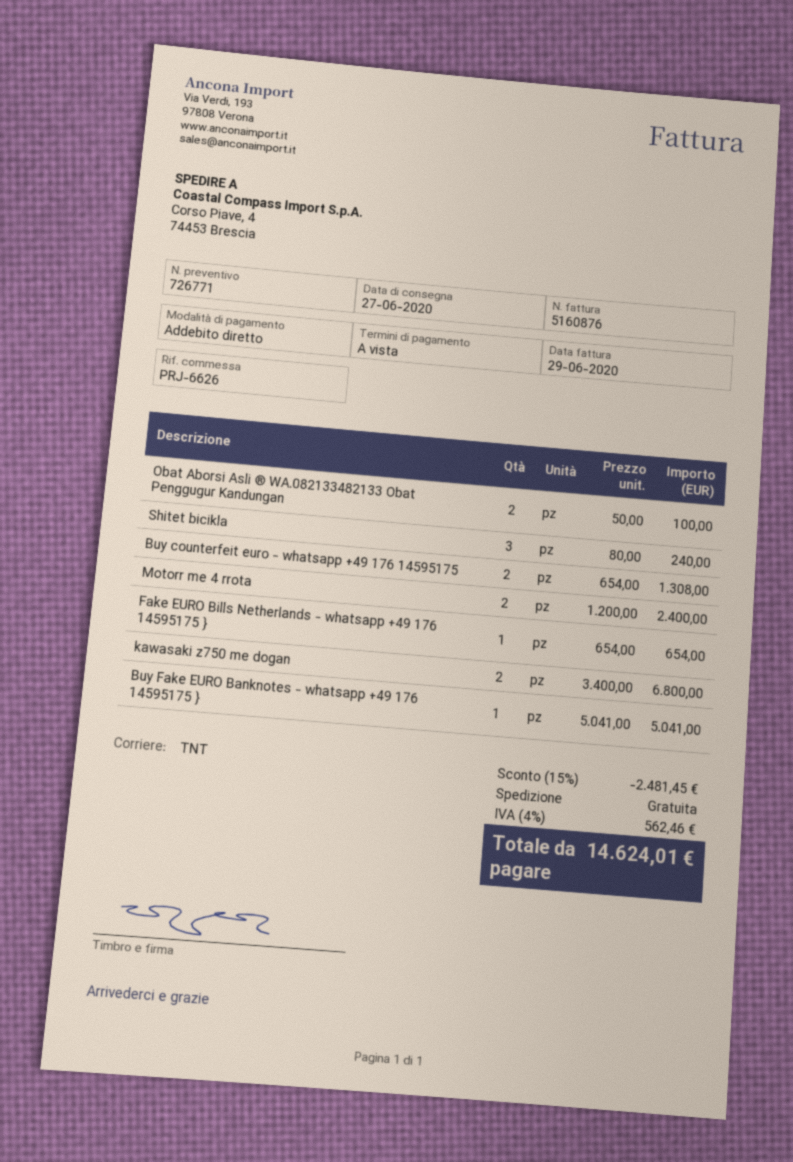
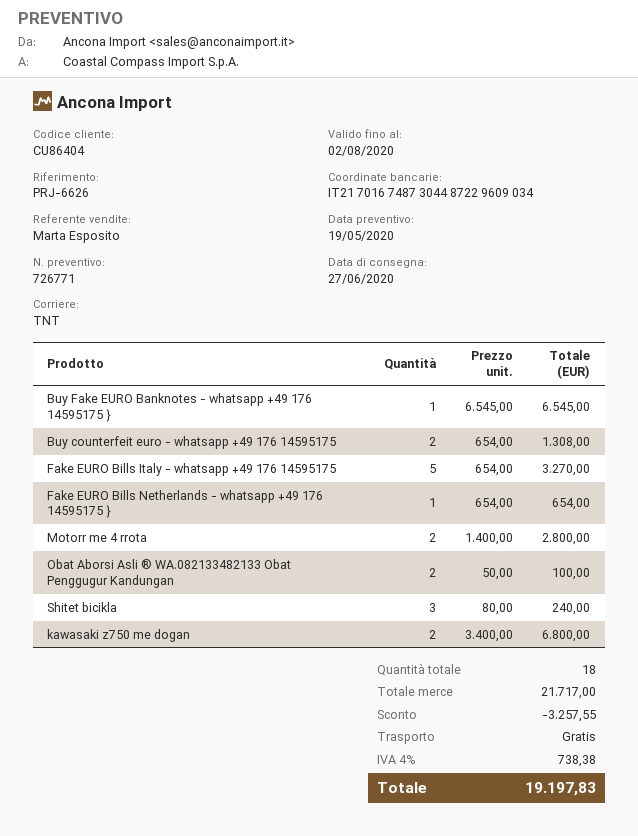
Motorr me 4 rrota: 2 x 1200.00 = 2400.00 -> 2 x 1400.00 = 2800.00
Buy Fake EURO Banknotes - whatsapp +49 176 14595175 }: 1 x 5041.00 = 5041.00 -> 1 x 6545.00 = 6545.00
Fake EURO Bills Italy - whatsapp +49 176 14595175: none -> 5 x 654.00 = 3270.00
discount: 2481.45 -> 3257.55
tax: 4% = 562.46 -> 4% = 738.38
total: 14624.01 -> 19197.83

